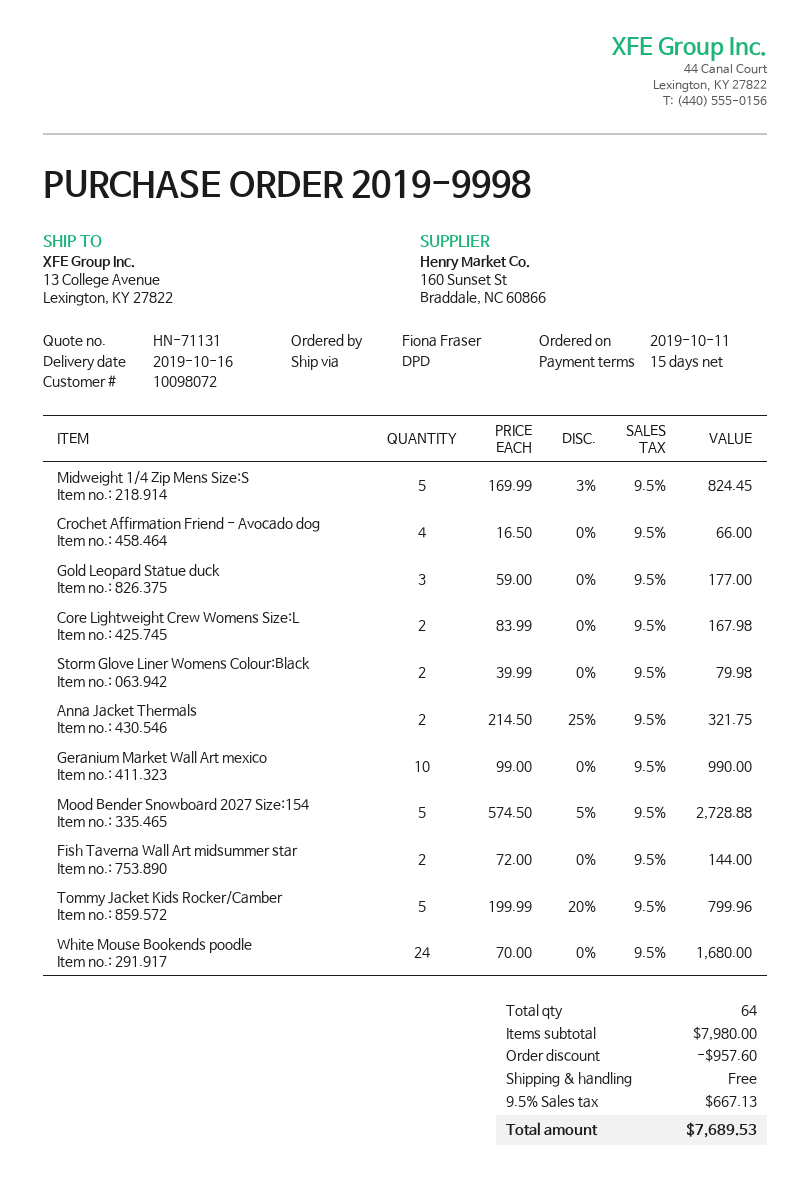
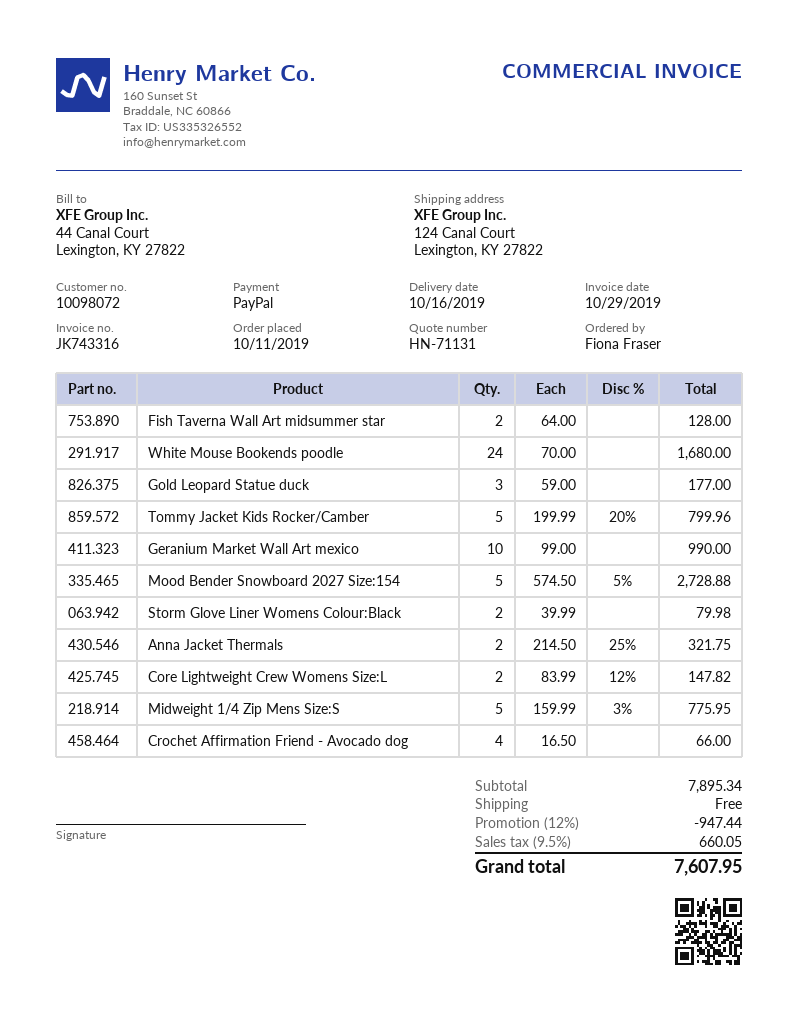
ship to: 13 College Avenue, Lexington, KY 27822 -> 124 Canal Court, Lexington, KY 27822
Midweight 1/4 Zip Mens Size:S: 5 x 169.99 - 3% = 824.45 -> 5 x 159.99 - 3% = 775.95
Core Lightweight Crew Womens Size:L: 2 x 83.99 = 167.98 -> 2 x 83.99 - 12% = 147.82
Fish Taverna Wall Art midsummer star: 2 x 72.00 = 144.00 -> 2 x 64.00 = 128.00
subtotal: 7980.00 -> 7895.34
discount: 957.60 -> 947.44
tax: 9.5% = 667.13 -> 9.5% = 660.05
total: 7689.53 -> 7607.95

